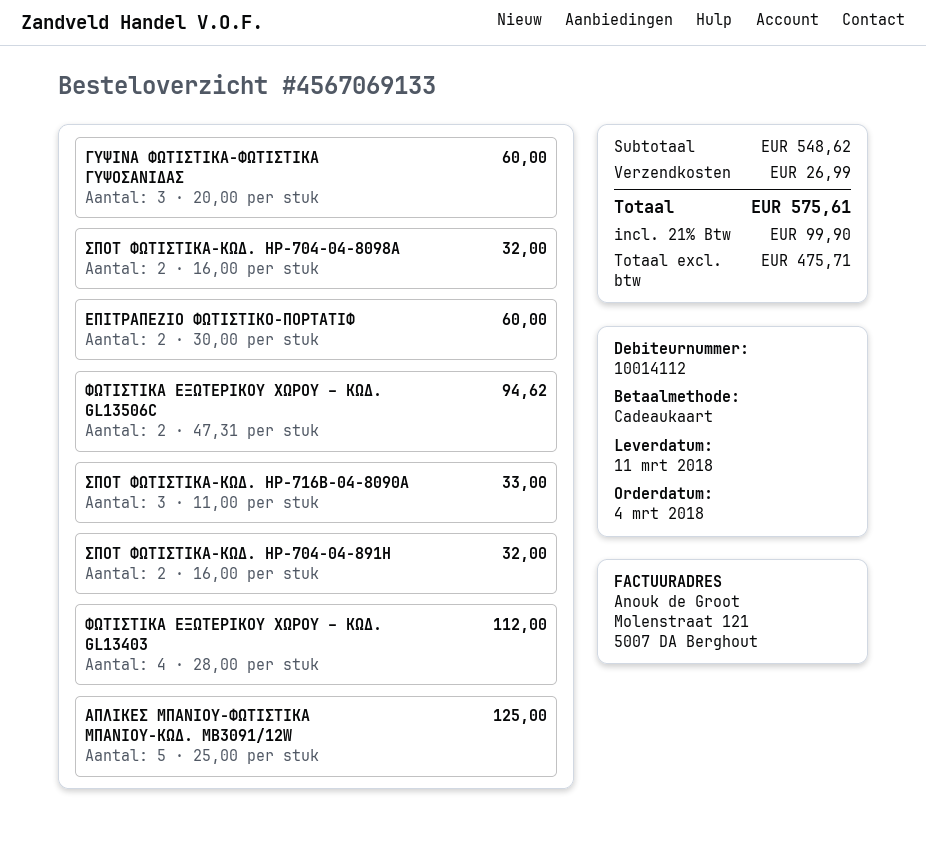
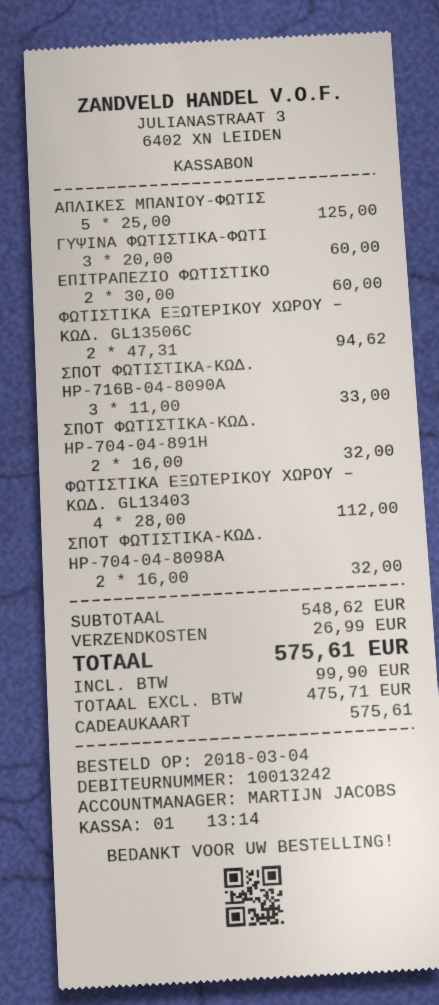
customer number: 10014112 -> 10013242

